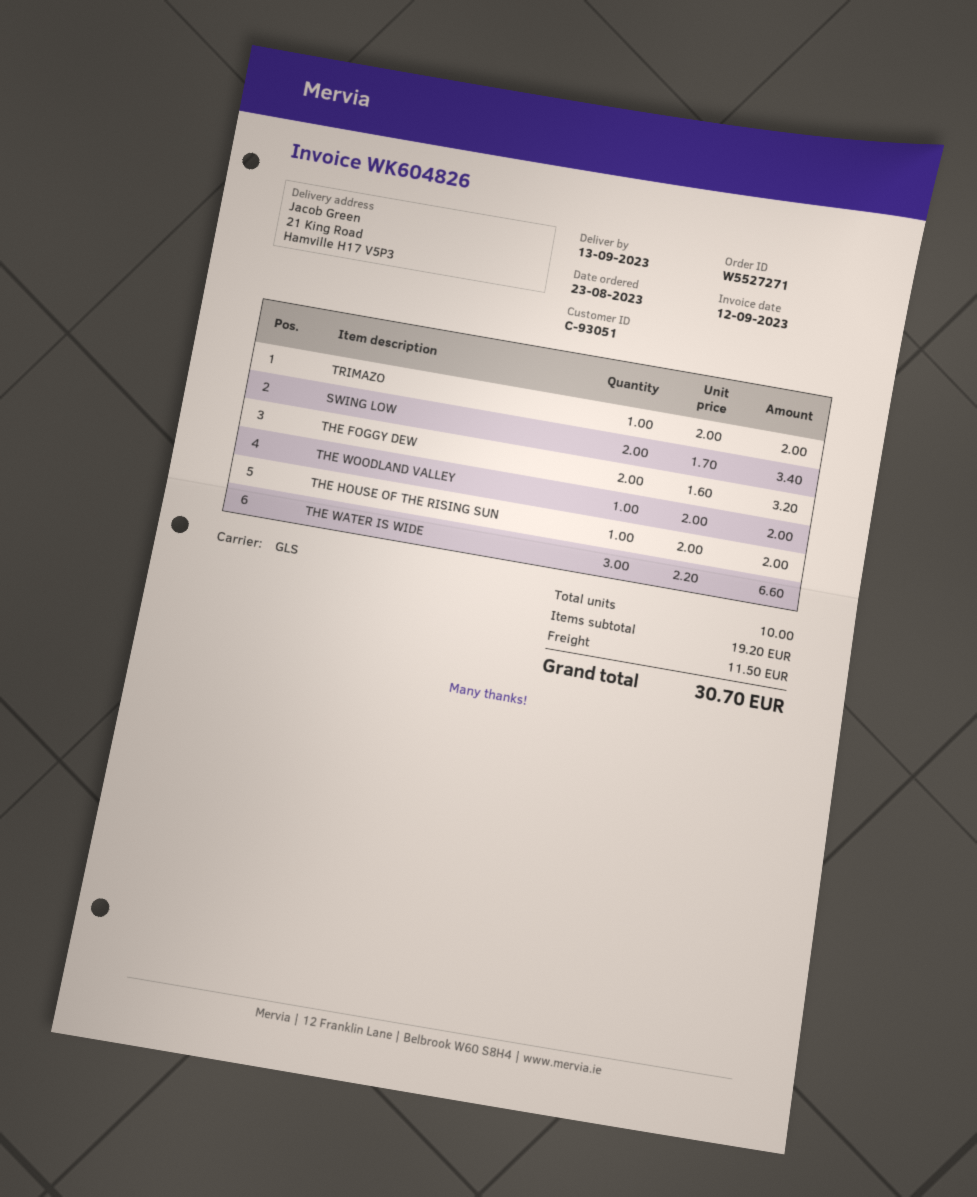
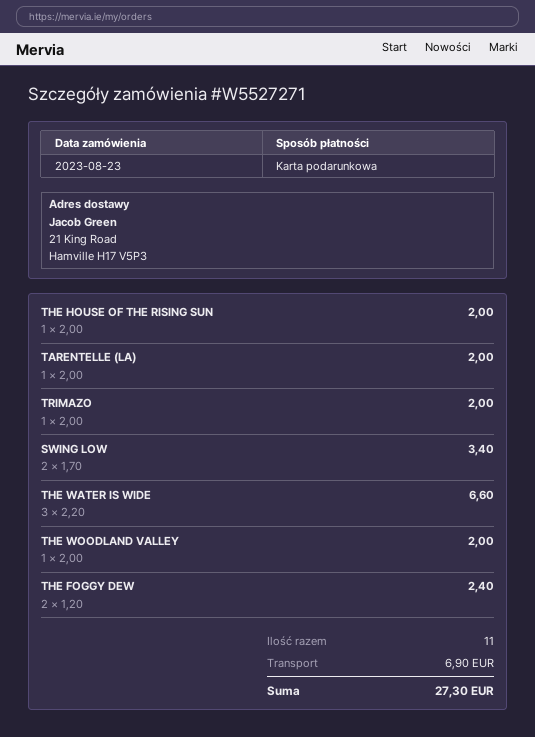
THE FOGGY DEW: 2 x 1.60 = 3.20 -> 2 x 1.20 = 2.40
TARENTELLE (LA): none -> 1 x 2.00 = 2.00
total quantity: 10 -> 11
shipping: 11.50 -> 6.90
total: 30.70 -> 27.30

